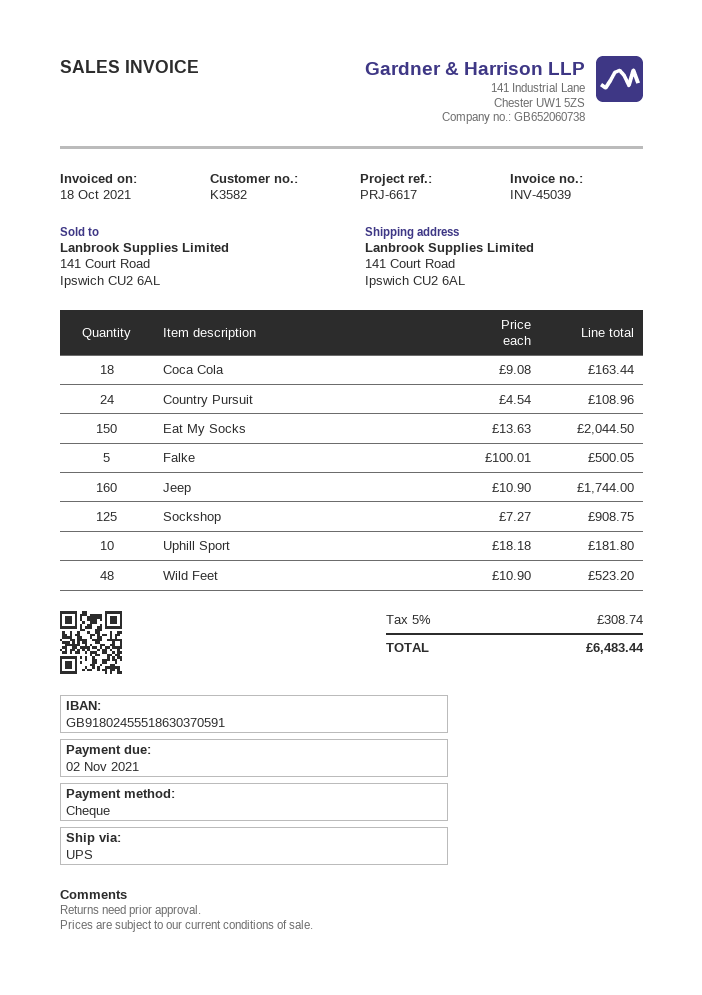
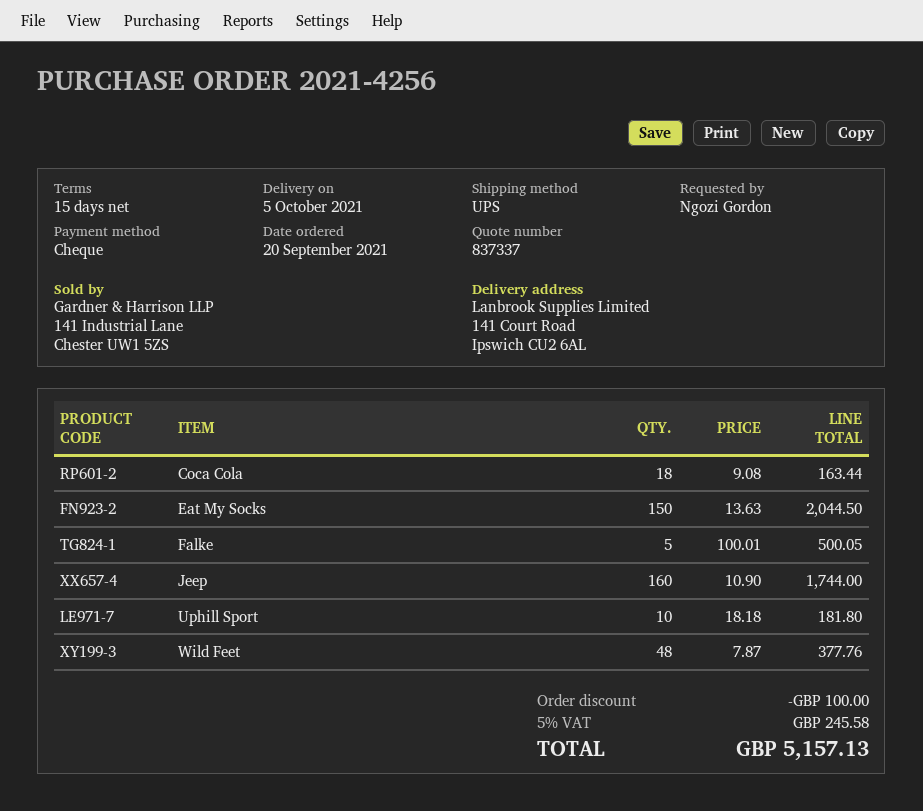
Country Pursuit: 24 x 4.54 = 108.96 -> none
Sockshop: 125 x 7.27 = 908.75 -> none
Wild Feet: 48 x 10.90 = 523.20 -> 48 x 7.87 = 377.76
discount: none -> 100.00
tax: 5% = 308.74 -> 5% = 245.58
total: 6483.44 -> 5157.13

